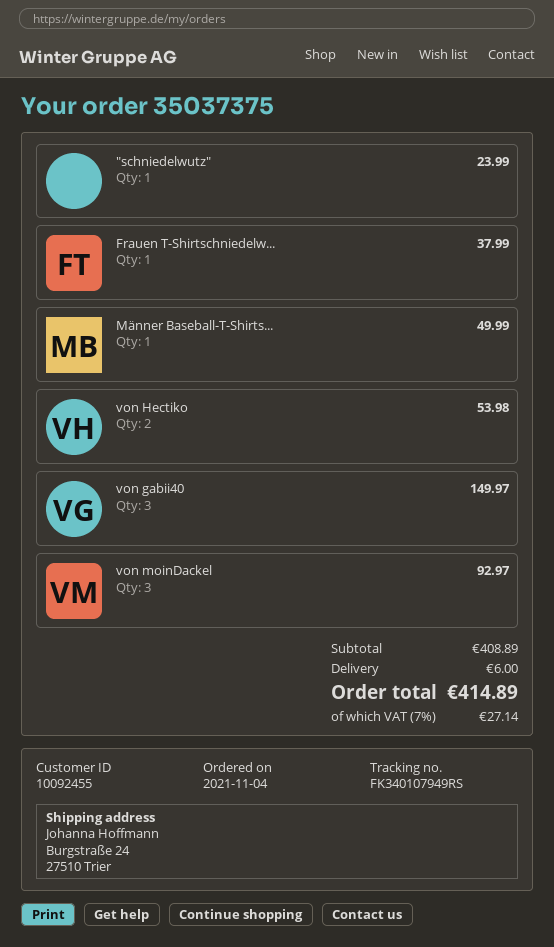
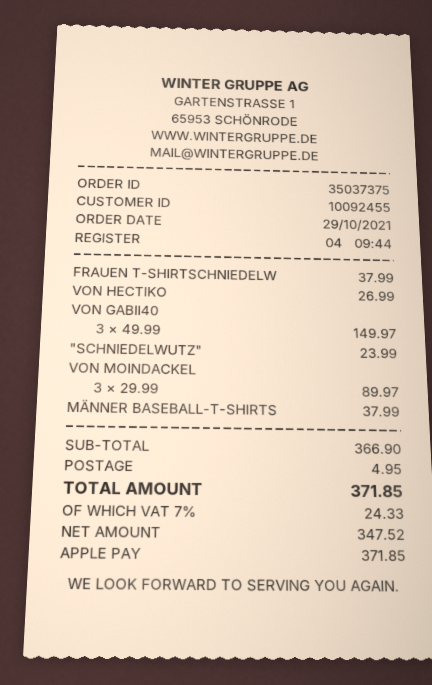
order date: 2021-11-04 -> 2021-10-29
Männer Baseball-T-Shirts...: 1 for 49.99 -> 1 for 37.99
von Hectiko: 2 for 53.98 -> 1 for 26.99
von moinDackel: 3 for 92.97 -> 3 for 89.97
subtotal: 408.89 -> 366.90
shipping: 6.00 -> 4.95
tax: 7% = 27.14 -> 7% = 24.33
total: 414.89 -> 371.85

